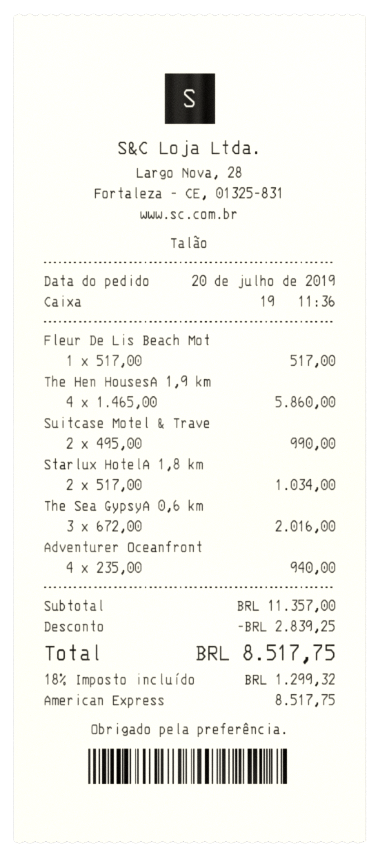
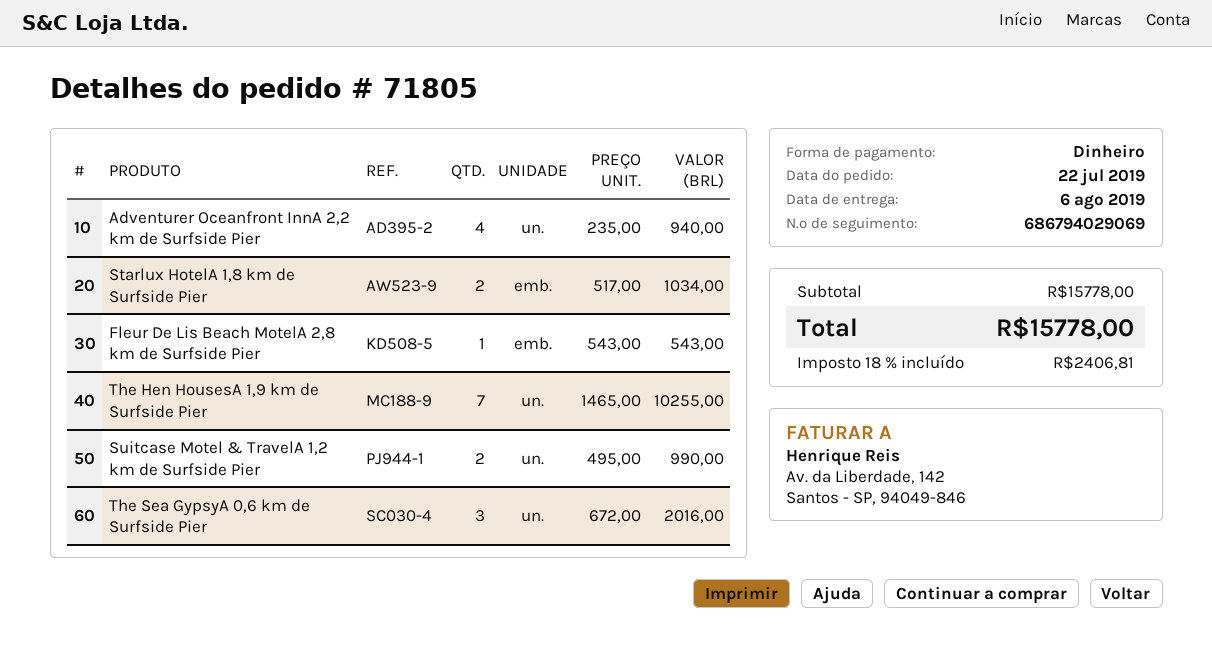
order date: 2019-07-20 -> 2019-07-22
payment method: American Express -> cash
Fleur De Lis Beach Mot: 1 x 517.00 = 517.00 -> 1 x 543.00 = 543.00
The Hen HousesA 1,9 km: 4 x 1465.00 = 5860.00 -> 7 x 1465.00 = 10255.00
subtotal: 11357.00 -> 15778.00
discount: 2839.25 -> none
tax: 18% = 1299.32 -> 18% = 2406.81
total: 8517.75 -> 15778.00

